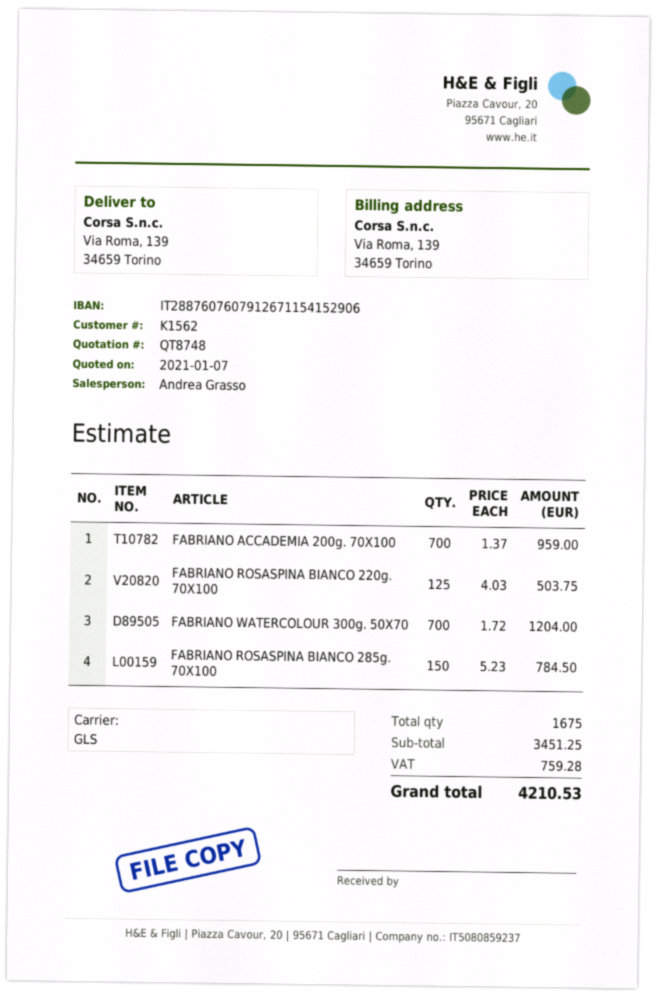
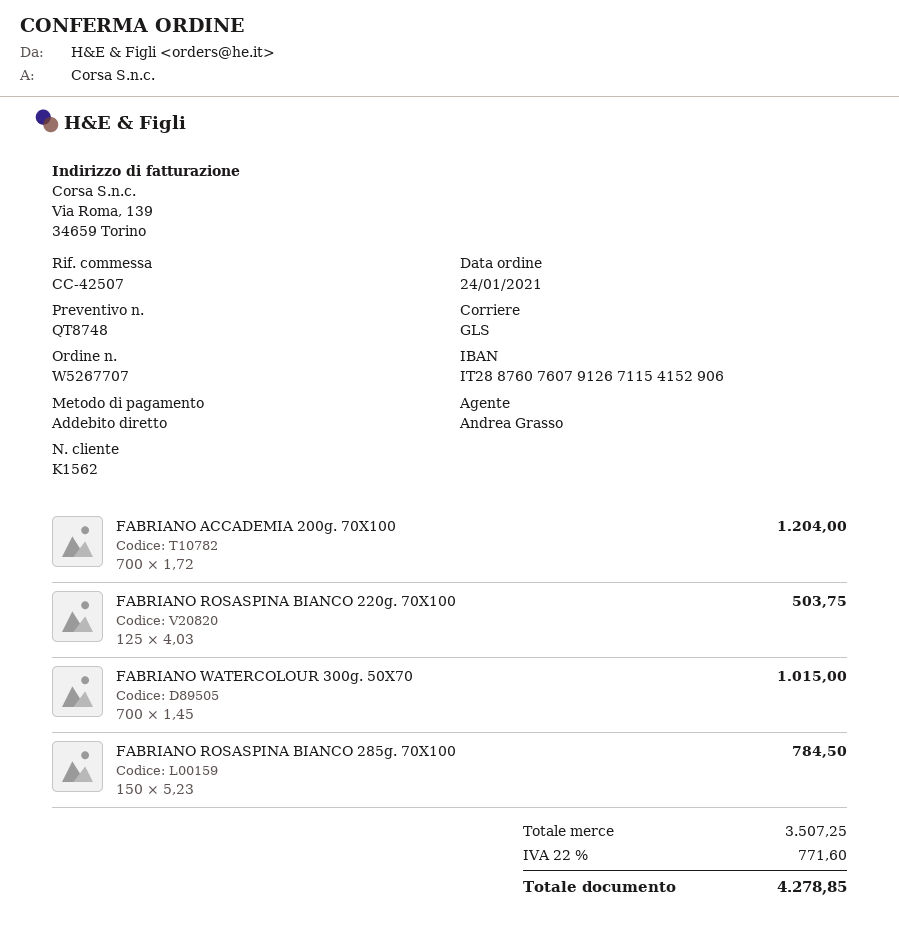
FABRIANO ACCADEMIA 200g. 70X100: 700 x 1.37 = 959.00 -> 700 x 1.72 = 1204.00
FABRIANO WATERCOLOUR 300g. 50X70: 700 x 1.72 = 1204.00 -> 700 x 1.45 = 1015.00
subtotal: 3451.25 -> 3507.25
tax: 759.28 -> 771.60
total: 4210.53 -> 4278.85

